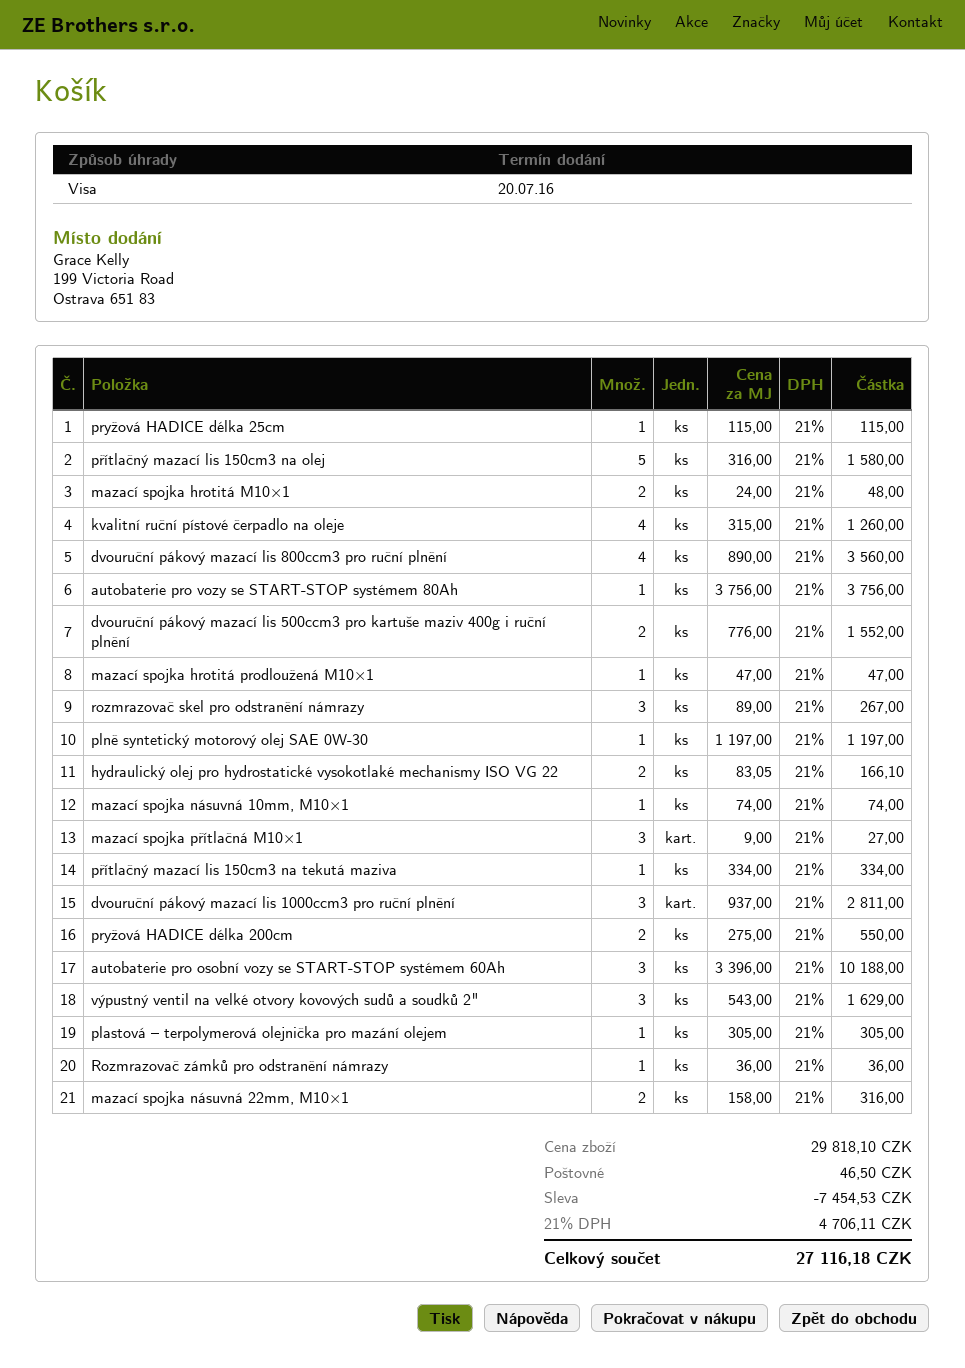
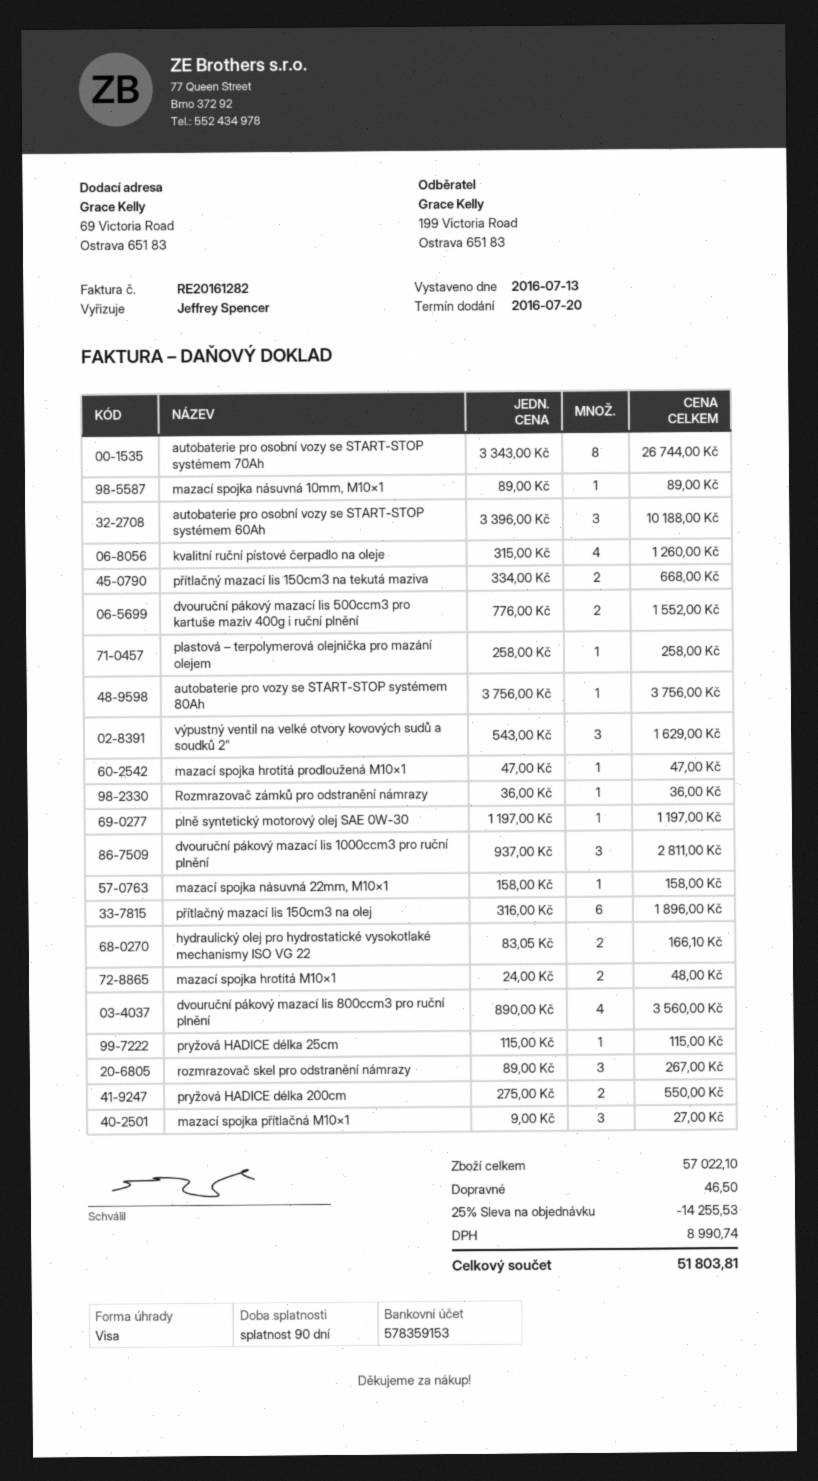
ship to: 199 Victoria Road, Ostrava 651 83 -> 69 Victoria Road, Ostrava 651 83
přítlačný mazací lis 150cm3 na olej: 5 x 316.00 = 1580.00 -> 6 x 316.00 = 1896.00
mazací spojka násuvná 10mm, M10×1: 1 x 74.00 = 74.00 -> 1 x 89.00 = 89.00
přítlačný mazací lis 150cm3 na tekutá maziva: 1 x 334.00 = 334.00 -> 2 x 334.00 = 668.00
plastová – terpolymerová olejnička pro mazání olejem: 1 x 305.00 = 305.00 -> 1 x 258.00 = 258.00
mazací spojka násuvná 22mm, M10×1: 2 x 158.00 = 316.00 -> 1 x 158.00 = 158.00
autobaterie pro osobní vozy se START-STOP systémem 70Ah: none -> 8 x 3343.00 = 26744.00
subtotal: 29818.10 -> 57022.10
discount: 7454.53 -> 14255.53
tax: 4706.11 -> 8990.74
total: 27116.18 -> 51803.81

